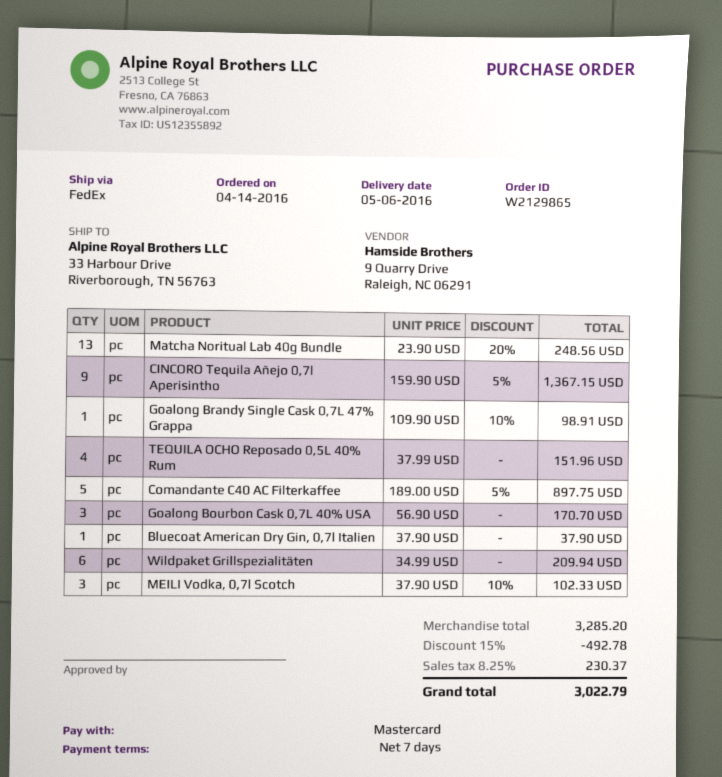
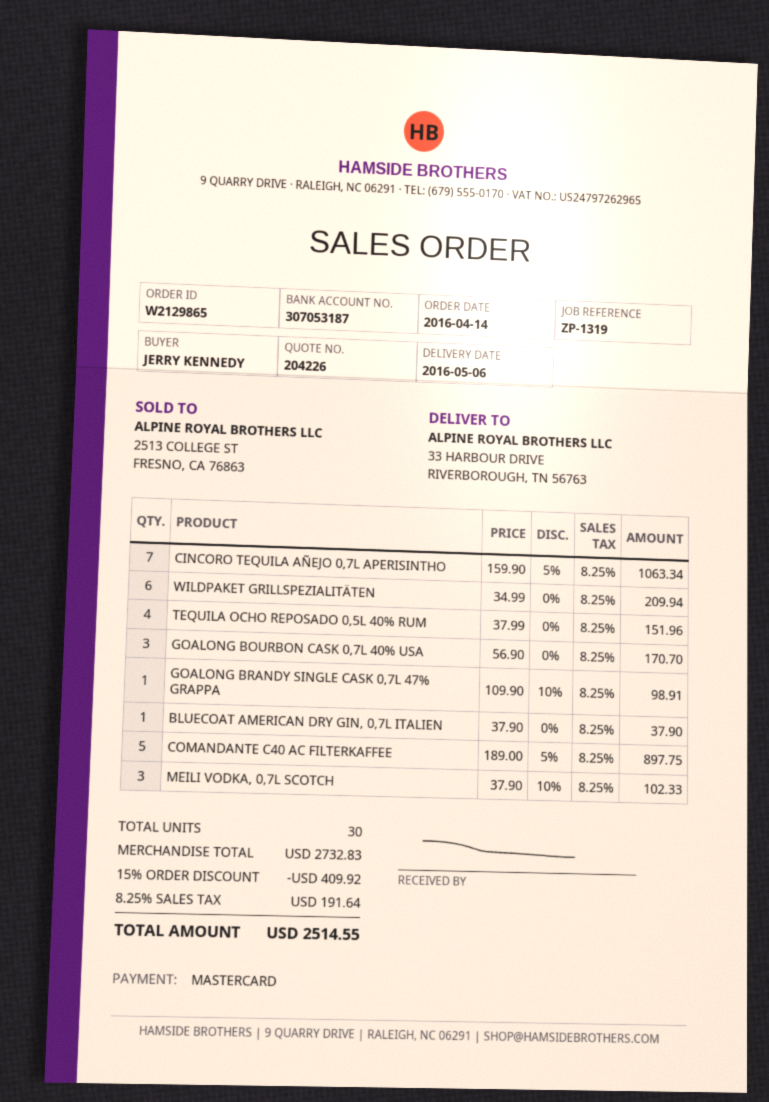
Matcha Noritual Lab 40g Bundle: 13 x 23.90 - 20% = 248.56 -> none
CINCORO Tequila Añejo 0,7l Aperisintho: 9 x 159.90 - 5% = 1367.15 -> 7 x 159.90 - 5% = 1063.34
subtotal: 3285.20 -> 2732.83
discount: 15% = 492.78 -> 15% = 409.92
tax: 8.25% = 230.37 -> 8.25% = 191.64
total: 3022.79 -> 2514.55

